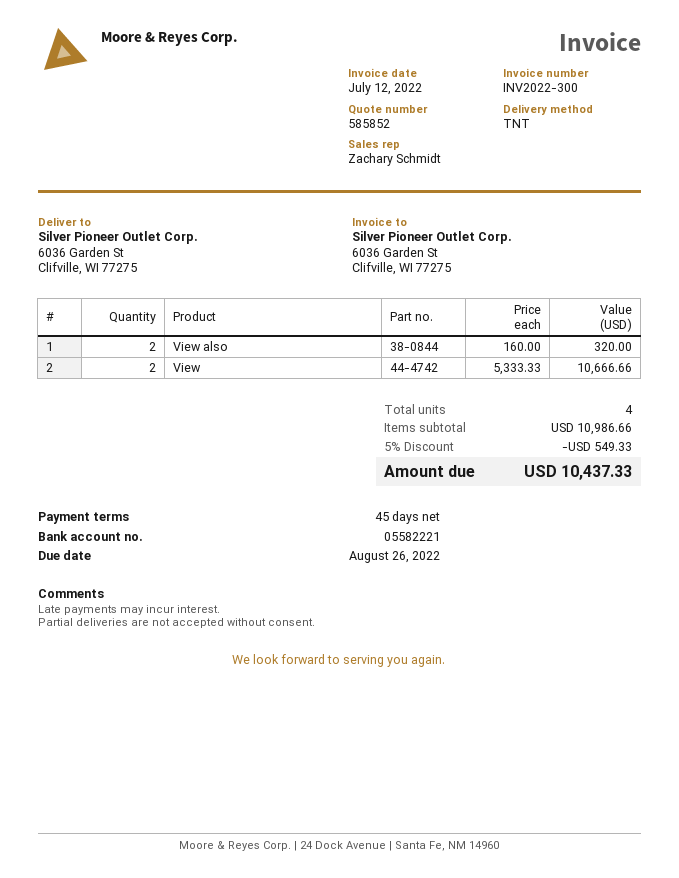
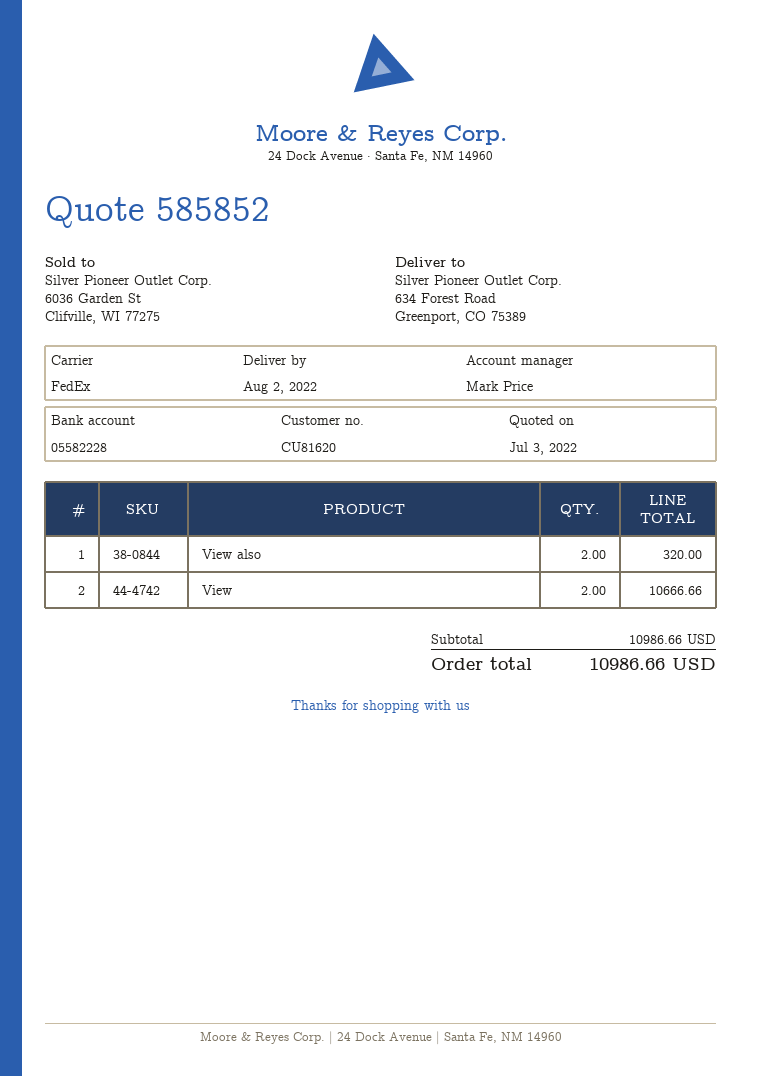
sales rep: Zachary Schmidt -> Mark Price
bank account: 05582221 -> 05582228
shipping method: TNT -> FedEx
ship to: 6036 Garden St, Clifville, WI 77275 -> 634 Forest Road, Greenport, CO 75389
discount: 5% = 549.33 -> none
total: 10437.33 -> 10986.66

